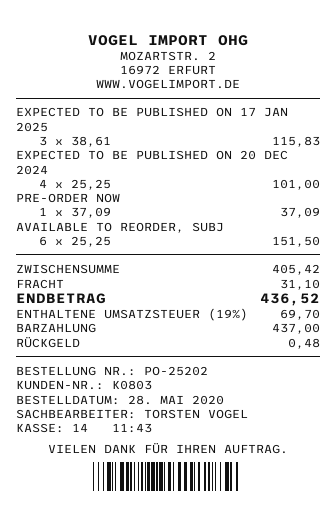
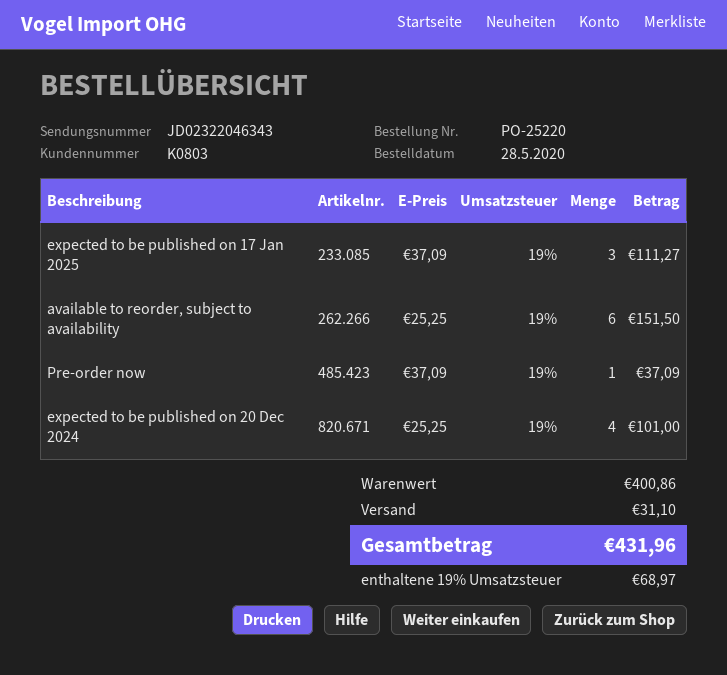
order number: PO-25202 -> PO-25220
EXPECTED TO BE PUBLISHED ON 17 JAN 2025: 3 x 38.61 = 115.83 -> 3 x 37.09 = 111.27
subtotal: 405.42 -> 400.86
tax: 19% = 69.70 -> 19% = 68.97
total: 436.52 -> 431.96

